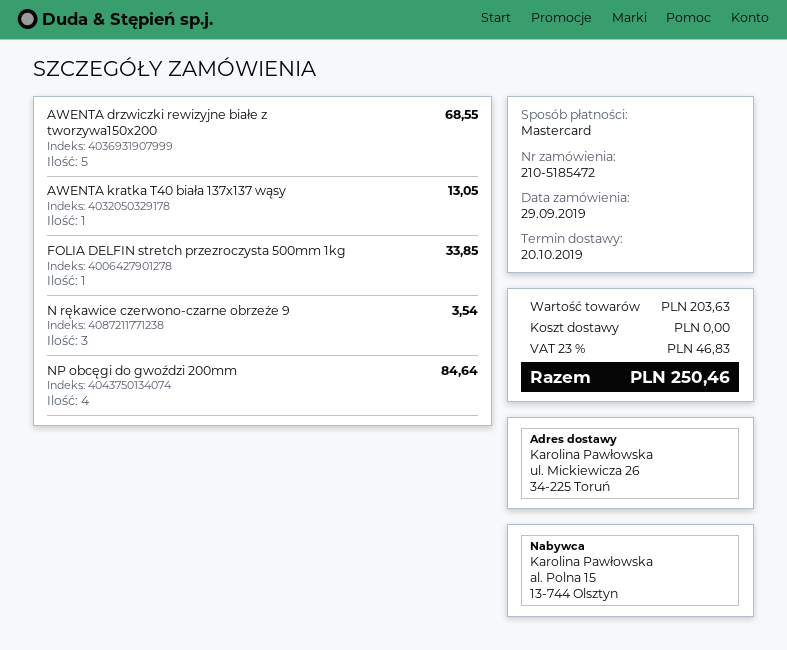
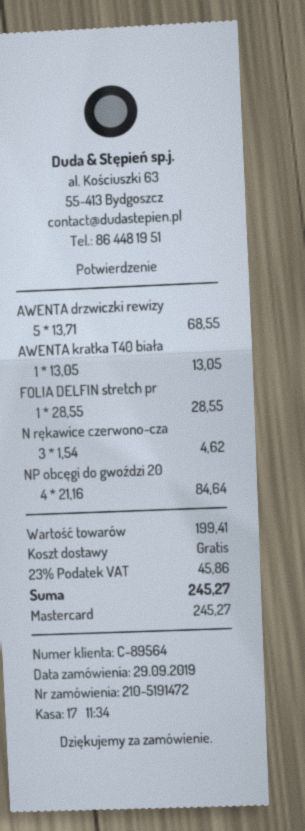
order number: 210-5185472 -> 210-5191472
FOLIA DELFIN stretch przezroczysta 500mm 1kg: 1 for 33.85 -> 1 for 28.55
N rękawice czerwono-czarne obrzeże 9: 3 for 3.54 -> 3 for 4.62
subtotal: 203.63 -> 199.41
tax: 23% = 46.83 -> 23% = 45.86
total: 250.46 -> 245.27

